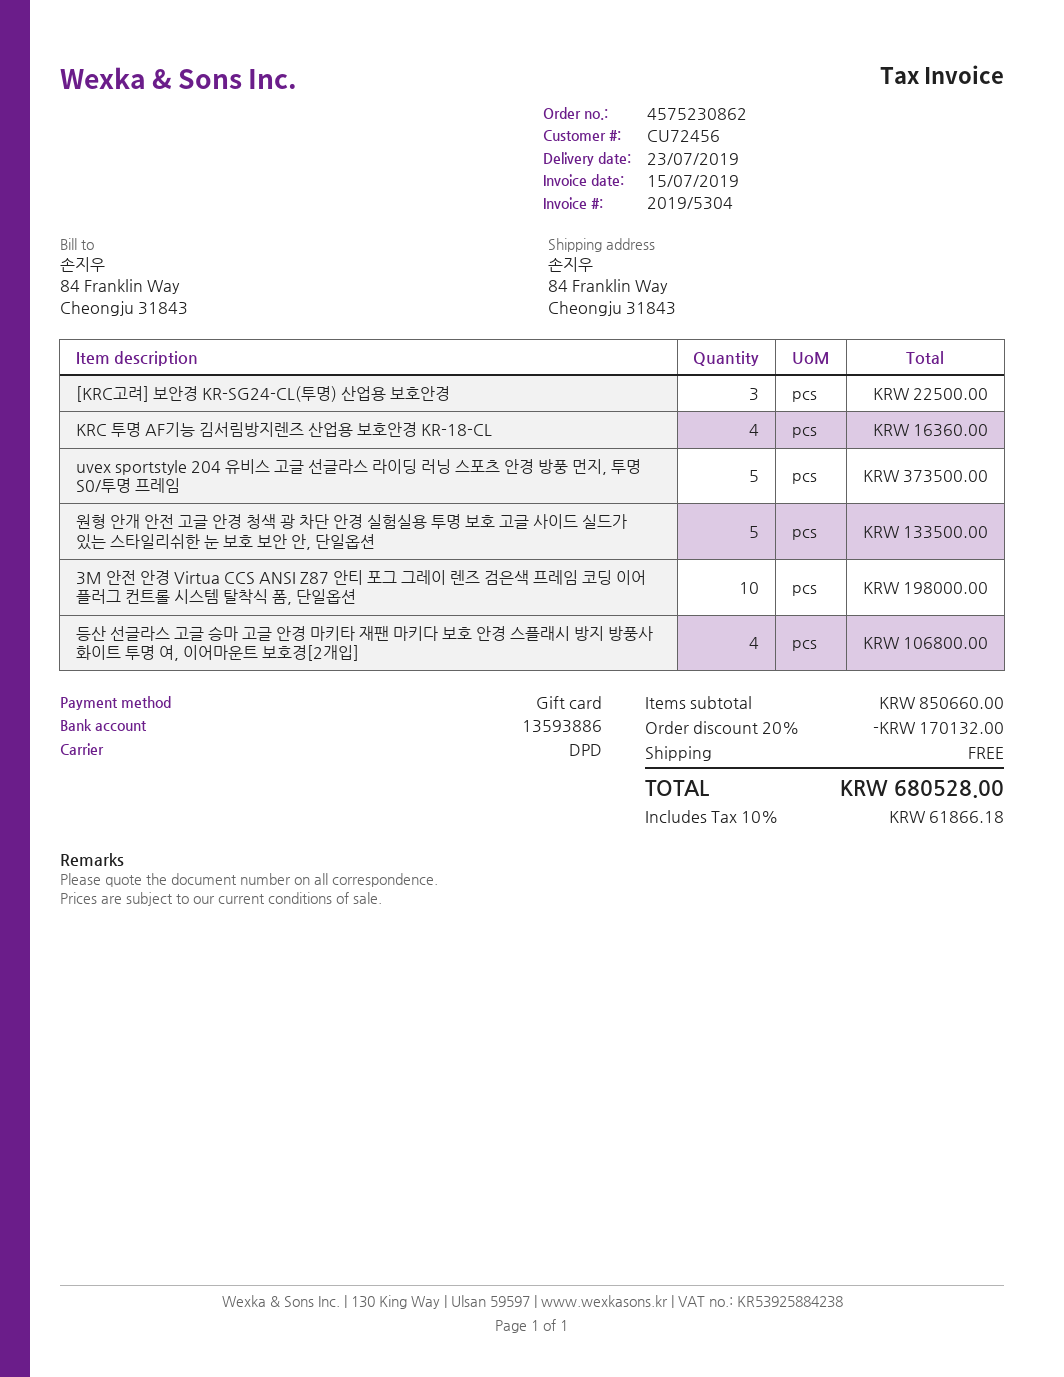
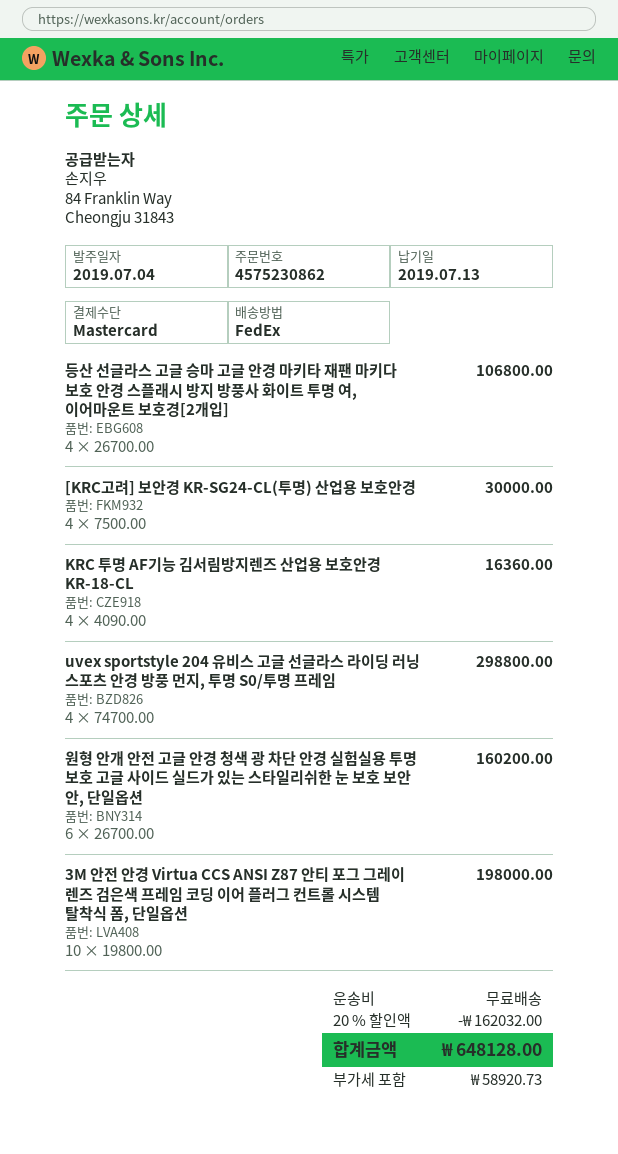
delivery date: 2019-07-23 -> 2019-07-13
payment method: gift card -> Mastercard
shipping method: DPD -> FedEx
[KRC고려] 보안경 KR-SG24-CL(투명) 산업용 보호안경: 3 for 22500.00 -> 4 for 30000.00
uvex sportstyle 204 유비스 고글 선글라스 라이딩 러닝 스포츠 안경 방풍 먼지, 투명 S0/투명 프레임: 5 for 373500.00 -> 4 for 298800.00
원형 안개 안전 고글 안경 청색 광 차단 안경 실험실용 투명 보호 고글 사이드 실드가 있는 스타일리쉬한 눈 보호 보안 안, 단일옵션: 5 for 133500.00 -> 6 for 160200.00
discount: 20% = 170132.00 -> 20% = 162032.00
tax: 61866.18 -> 58920.73
total: 680528.00 -> 648128.00

